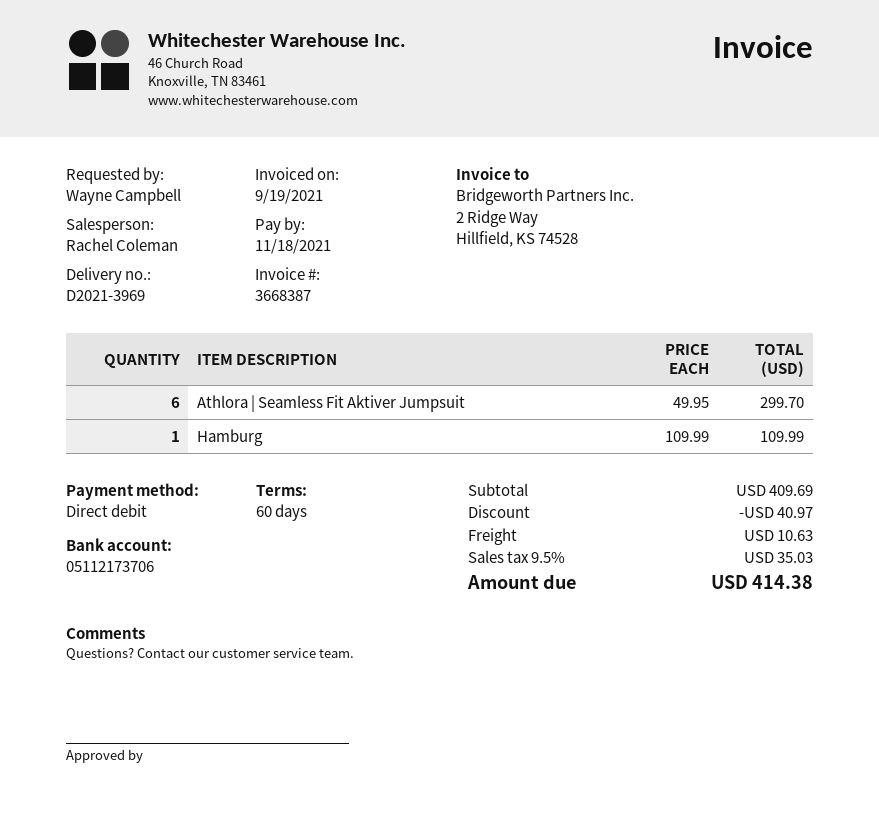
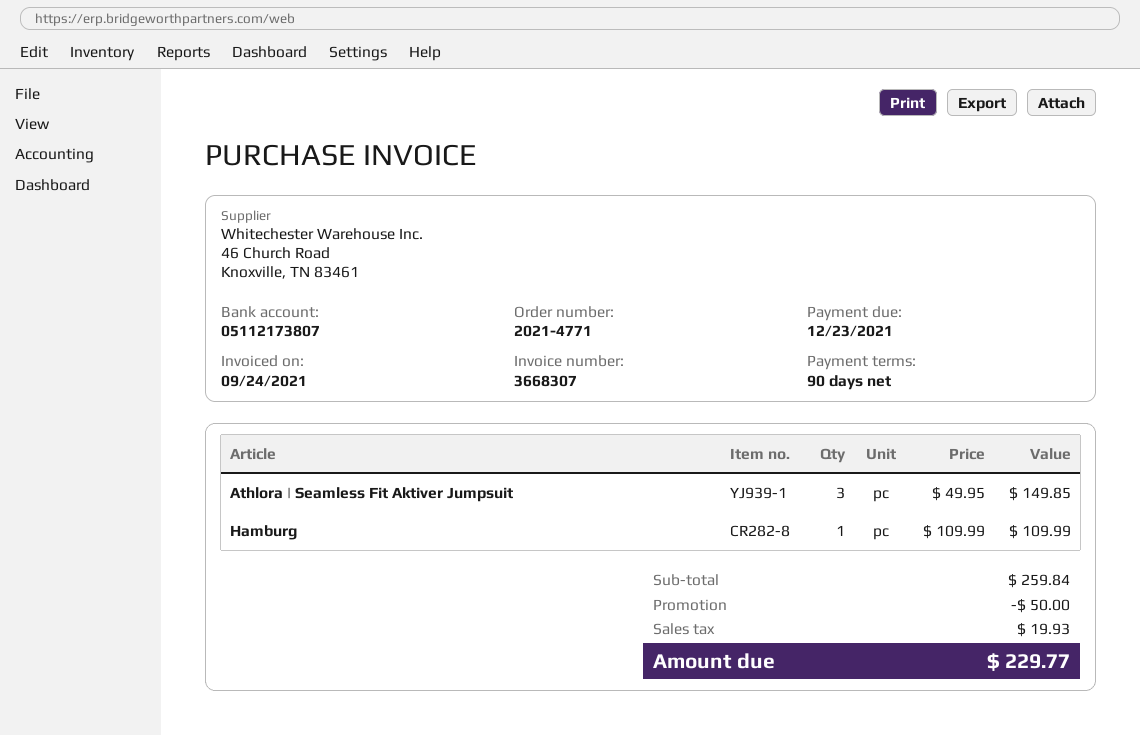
invoice number: 3668387 -> 3668307
invoice date: 2021-09-19 -> 2021-09-24
payment terms: 60 days -> 90 days
due date: 2021-11-18 -> 2021-12-23
bank account: 05112173706 -> 05112173807
Athlora | Seamless Fit Aktiver Jumpsuit: 6 x 49.95 = 299.70 -> 3 x 49.95 = 149.85
subtotal: 409.69 -> 259.84
discount: 40.97 -> 50.00
shipping: 10.63 -> none
tax: 35.03 -> 19.93
total: 414.38 -> 229.77

